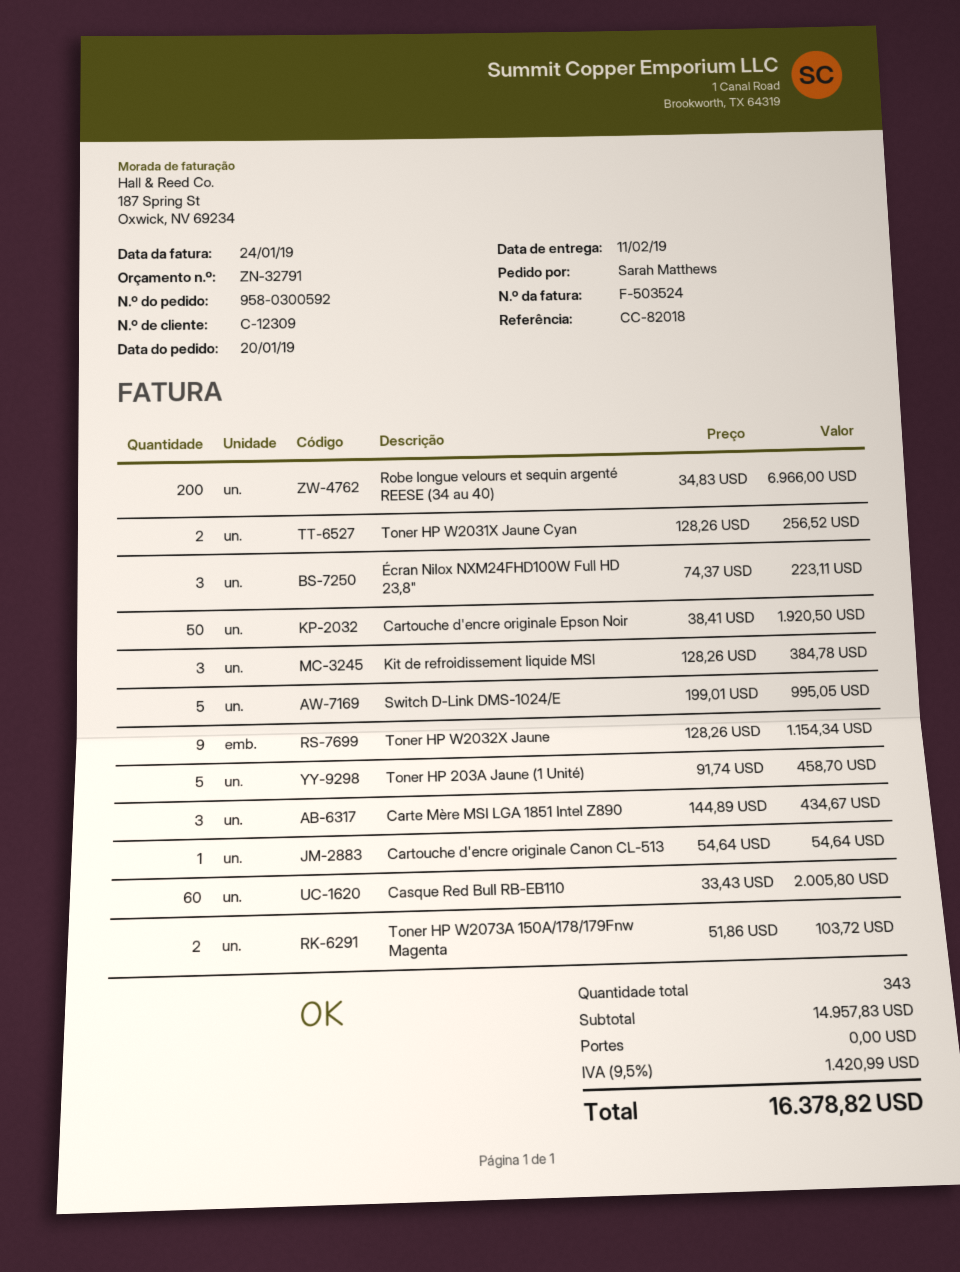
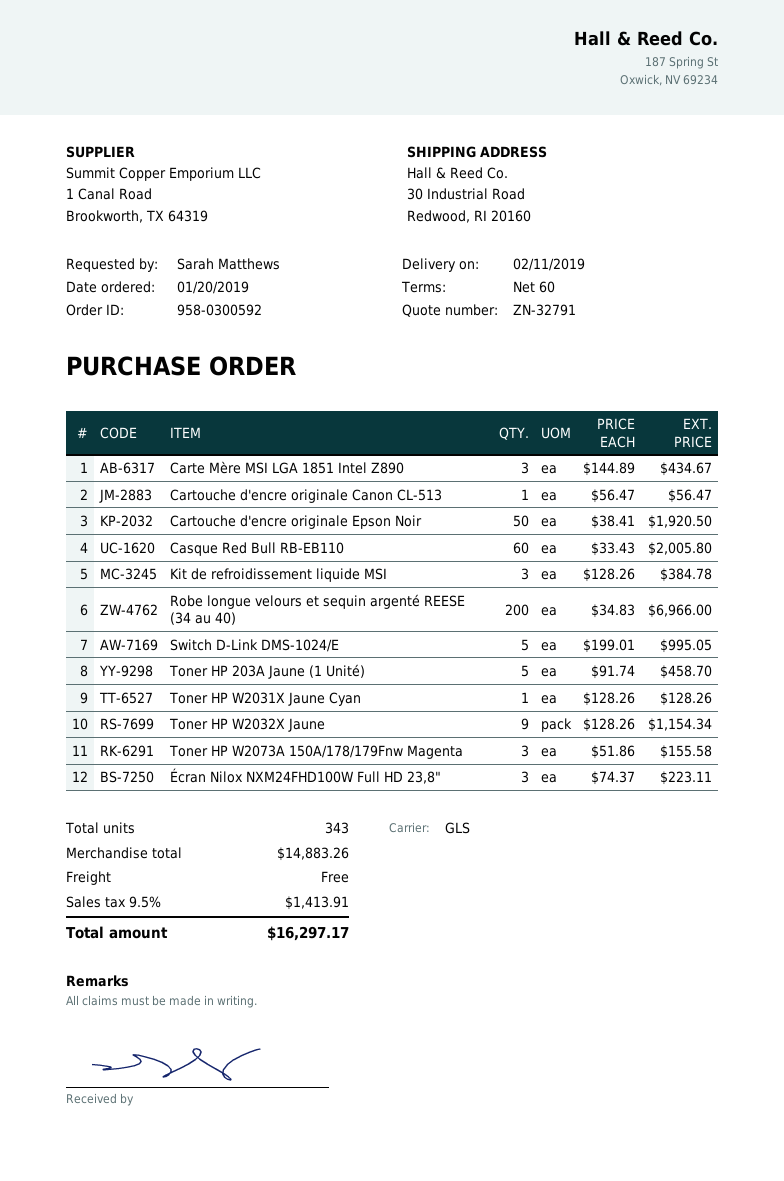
Toner HP W2031X Jaune Cyan: 2 x 128.26 = 256.52 -> 1 x 128.26 = 128.26
Cartouche d'encre originale Canon CL-513: 1 x 54.64 = 54.64 -> 1 x 56.47 = 56.47
Toner HP W2073A 150A/178/179Fnw Magenta: 2 x 51.86 = 103.72 -> 3 x 51.86 = 155.58
subtotal: 14957.83 -> 14883.26
tax: 9.5% = 1420.99 -> 9.5% = 1413.91
total: 16378.82 -> 16297.17

